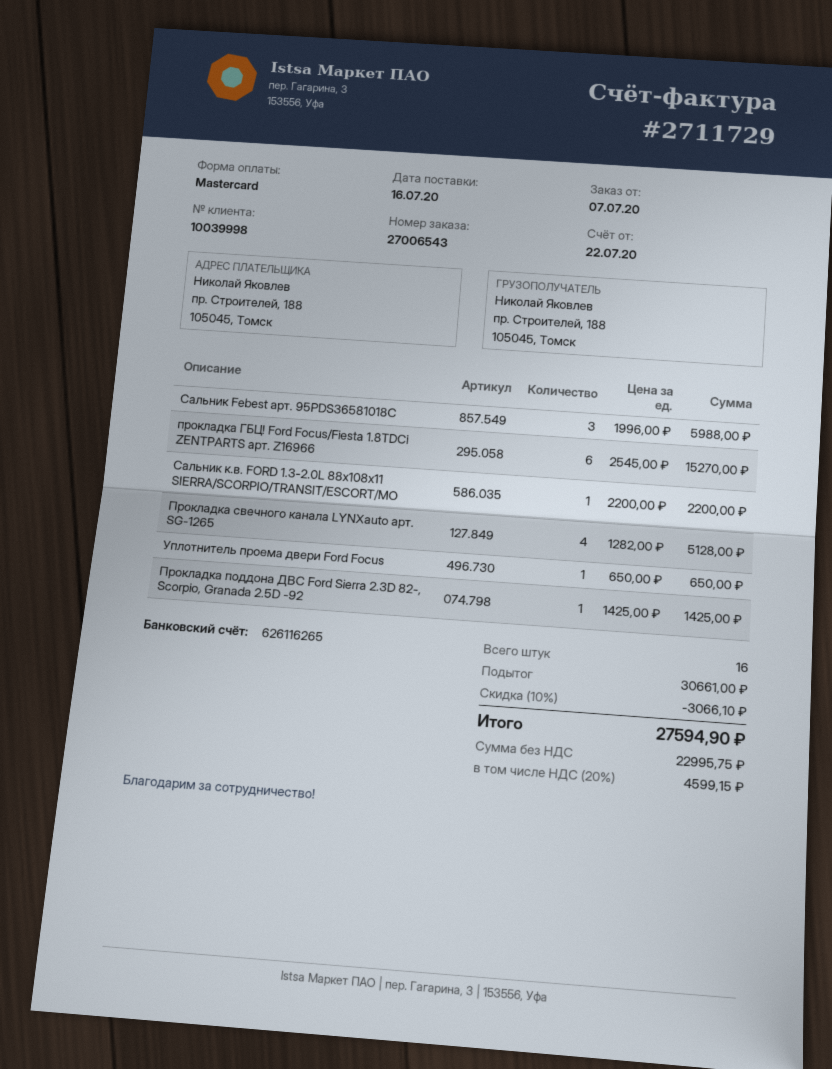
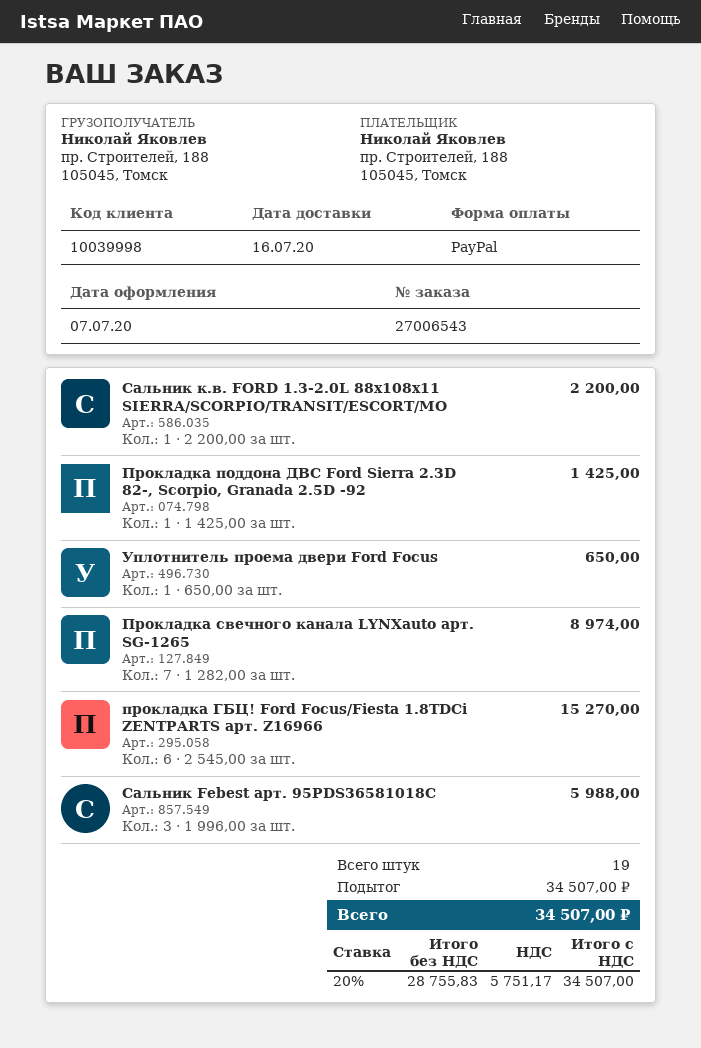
payment method: Mastercard -> PayPal
Прокладка свечного канала LYNXauto арт. SG-1265: 4 x 1282.00 = 5128.00 -> 7 x 1282.00 = 8974.00
total quantity: 16 -> 19
subtotal: 30661.00 -> 34507.00
discount: 10% = 3066.10 -> none
net: 22995.75 -> 28755.83
tax: 20% = 4599.15 -> 20% = 5751.17
total: 27594.90 -> 34507.00

